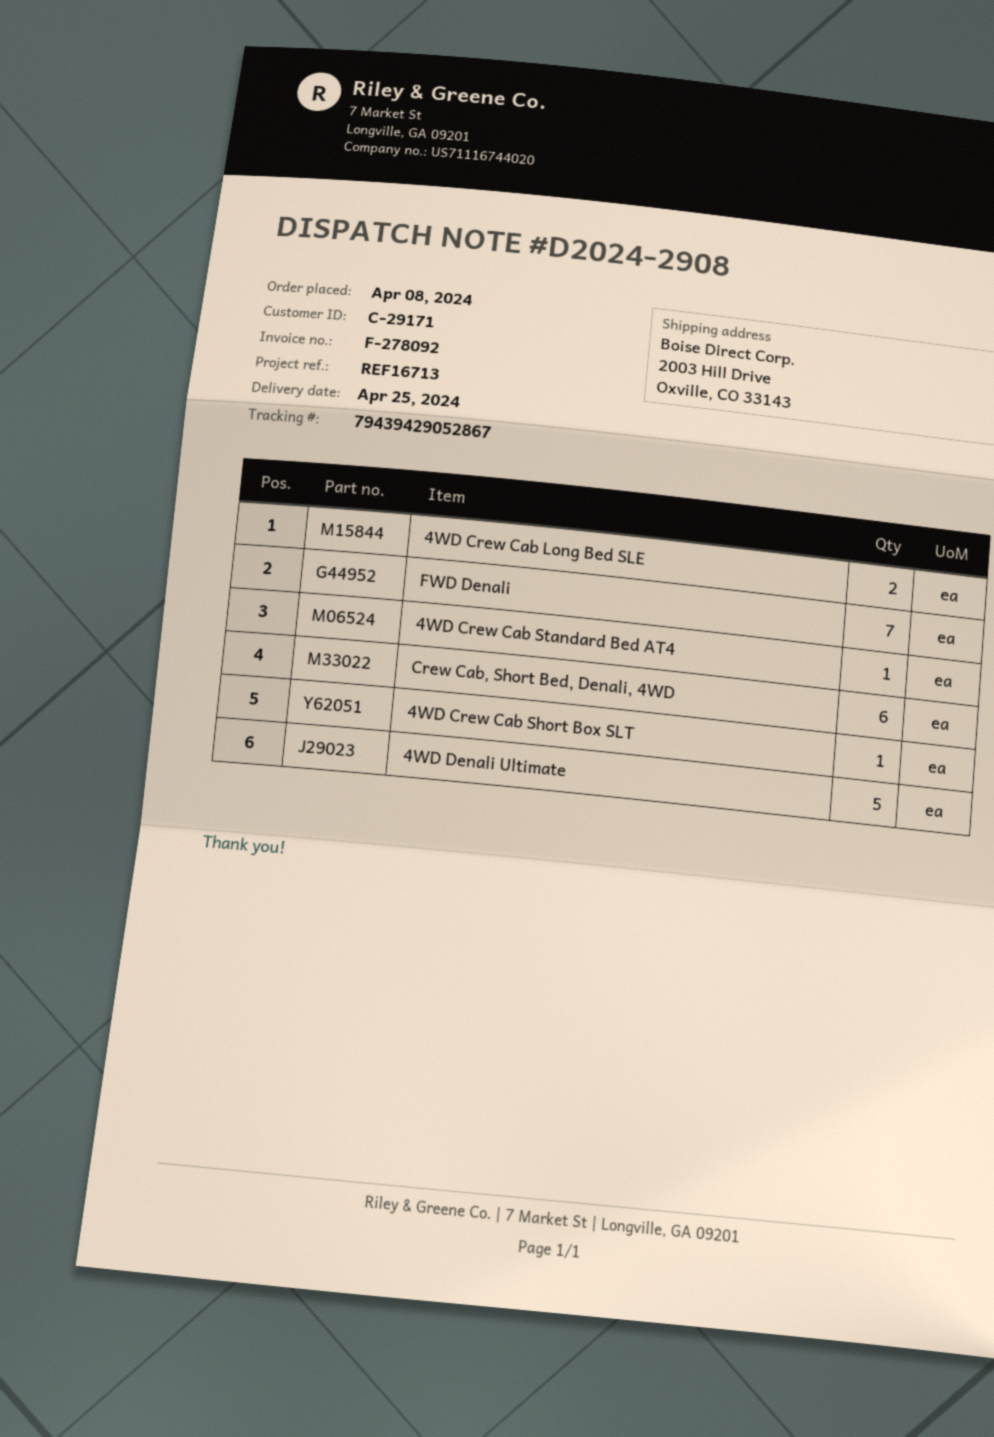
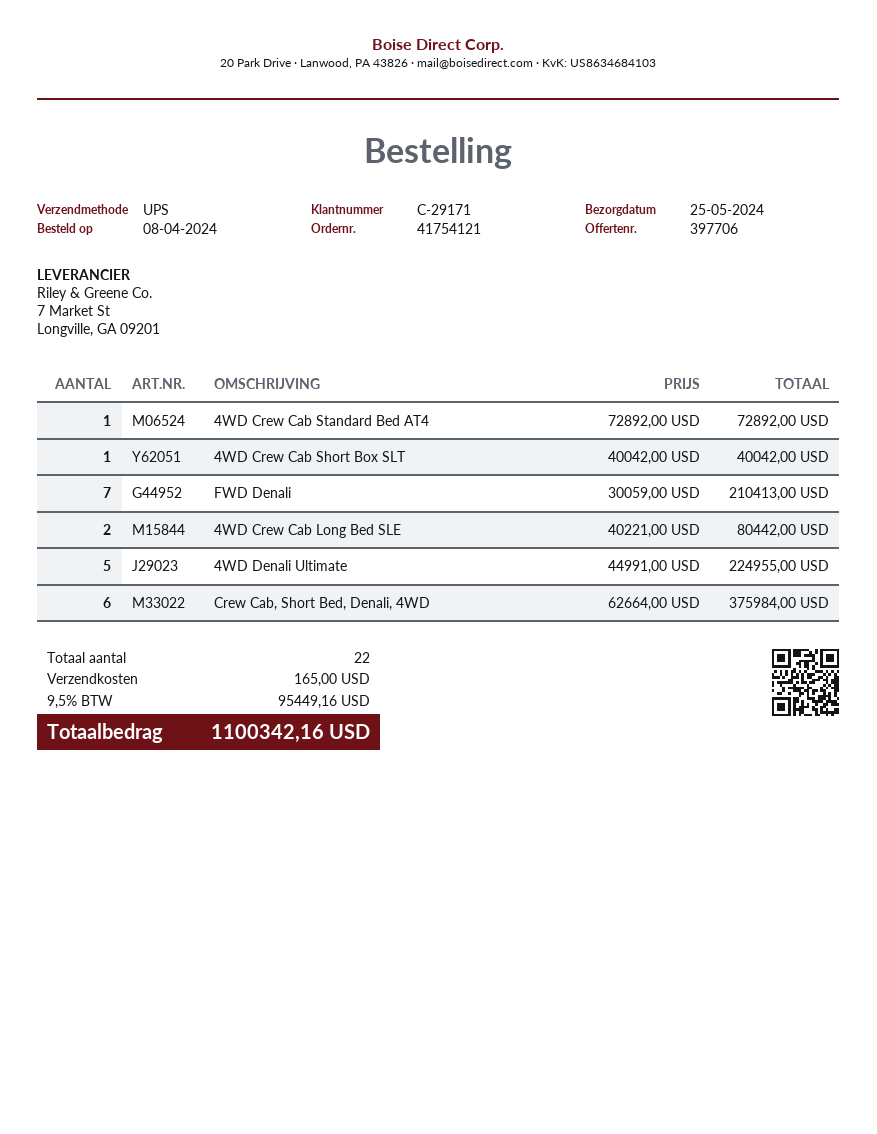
delivery date: 2024-04-25 -> 2024-05-25

